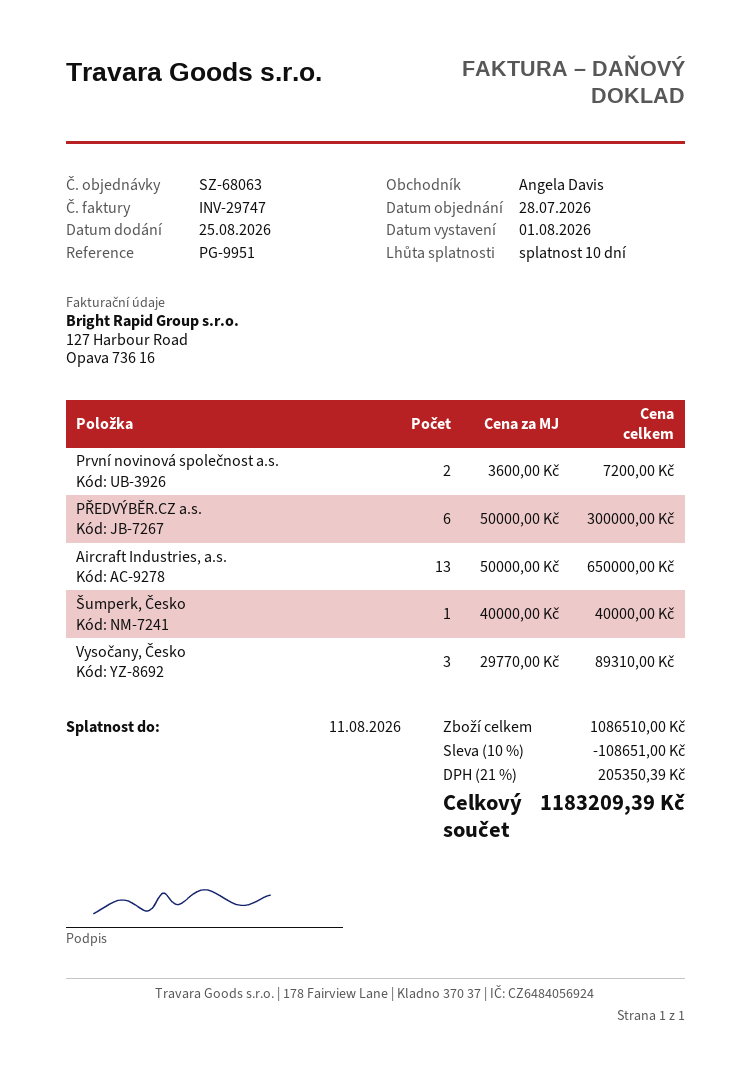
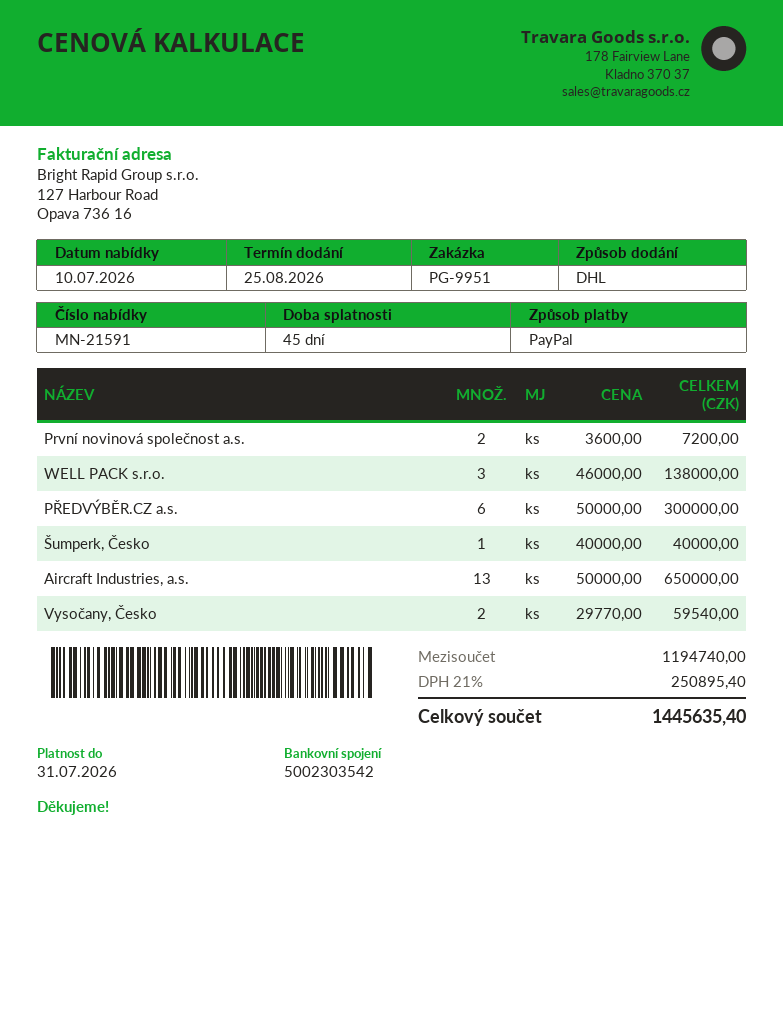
payment terms: 10 days -> 45 days
Vysočany, Česko: 3 x 29770.00 = 89310.00 -> 2 x 29770.00 = 59540.00
WELL PACK s.r.o.: none -> 3 x 46000.00 = 138000.00
subtotal: 1086510.00 -> 1194740.00
discount: 10% = 108651.00 -> none
tax: 21% = 205350.39 -> 21% = 250895.40
total: 1183209.39 -> 1445635.40

